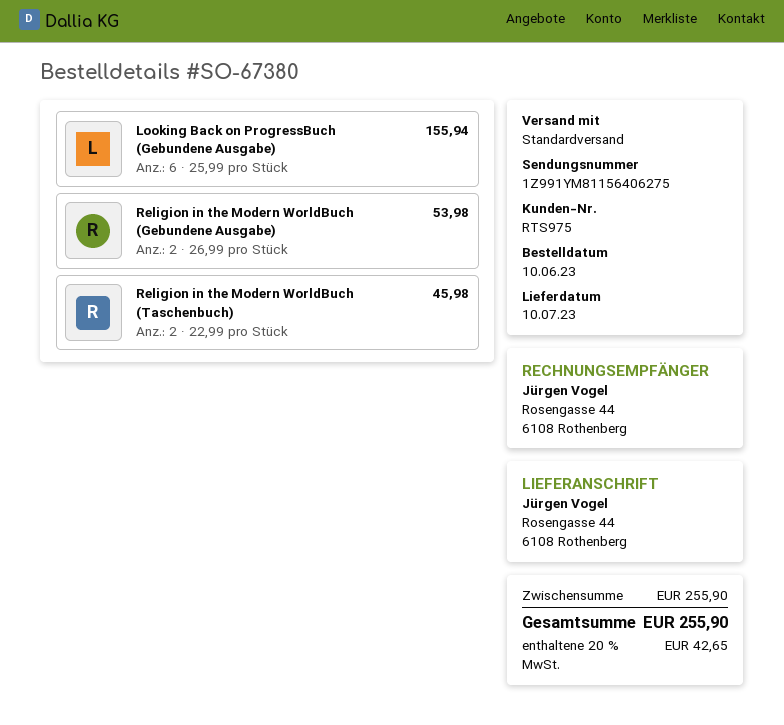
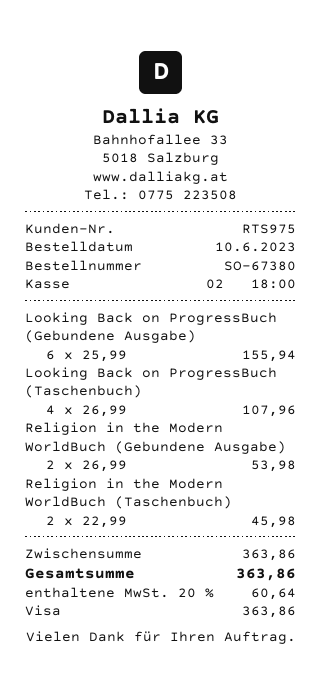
Looking Back on ProgressBuch (Taschenbuch): none -> 4 x 26.99 = 107.96
subtotal: 255.90 -> 363.86
tax: 20% = 42.65 -> 20% = 60.64
total: 255.90 -> 363.86

